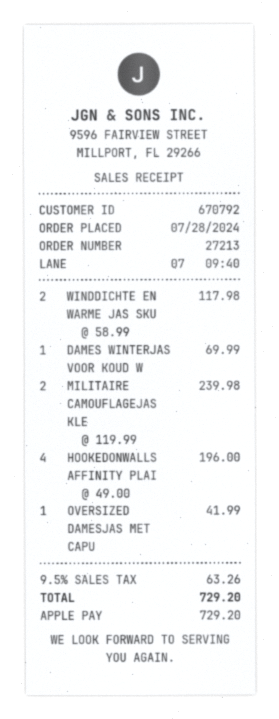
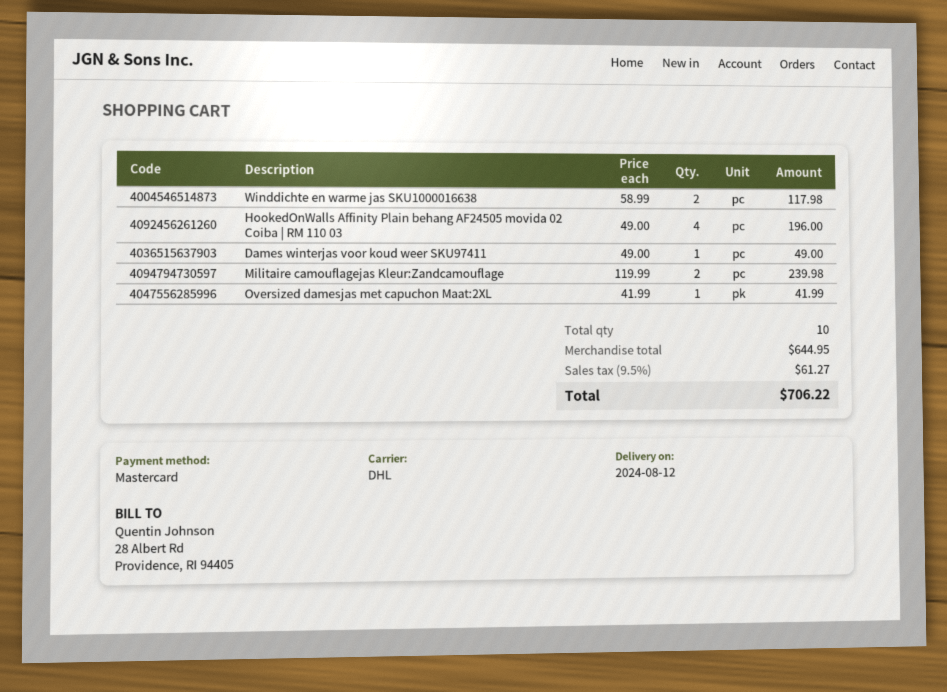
payment method: Apple Pay -> Mastercard
DAMES WINTERJAS VOOR KOUD W: 1 x 69.99 = 69.99 -> 1 x 49.00 = 49.00
tax: 9.5% = 63.26 -> 9.5% = 61.27
total: 729.20 -> 706.22

